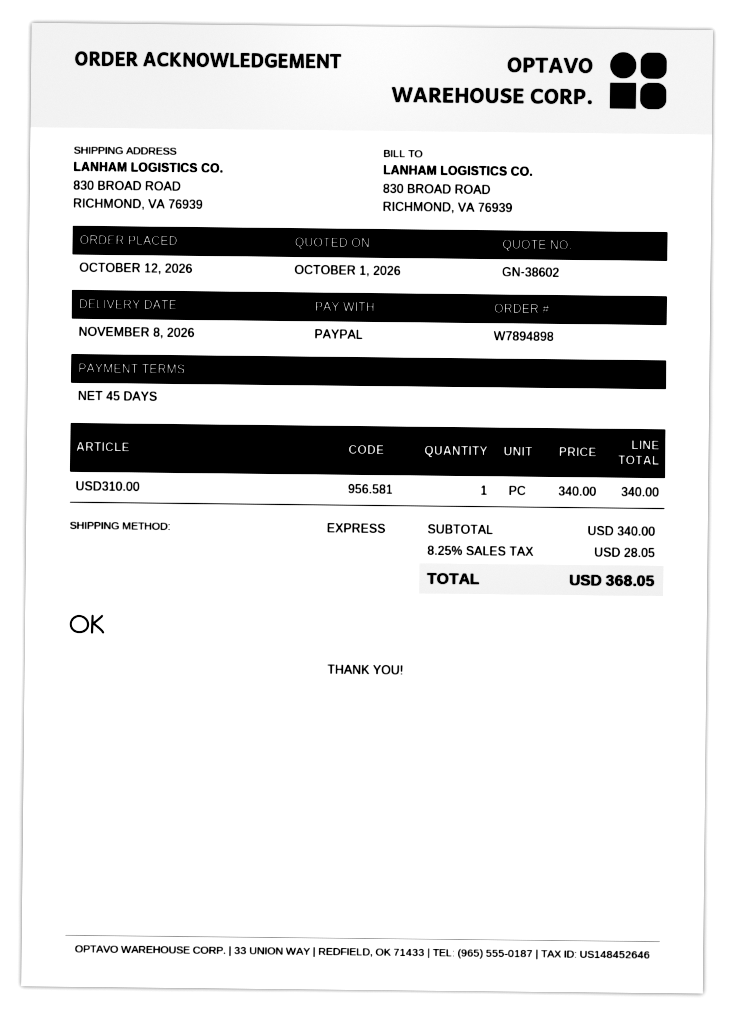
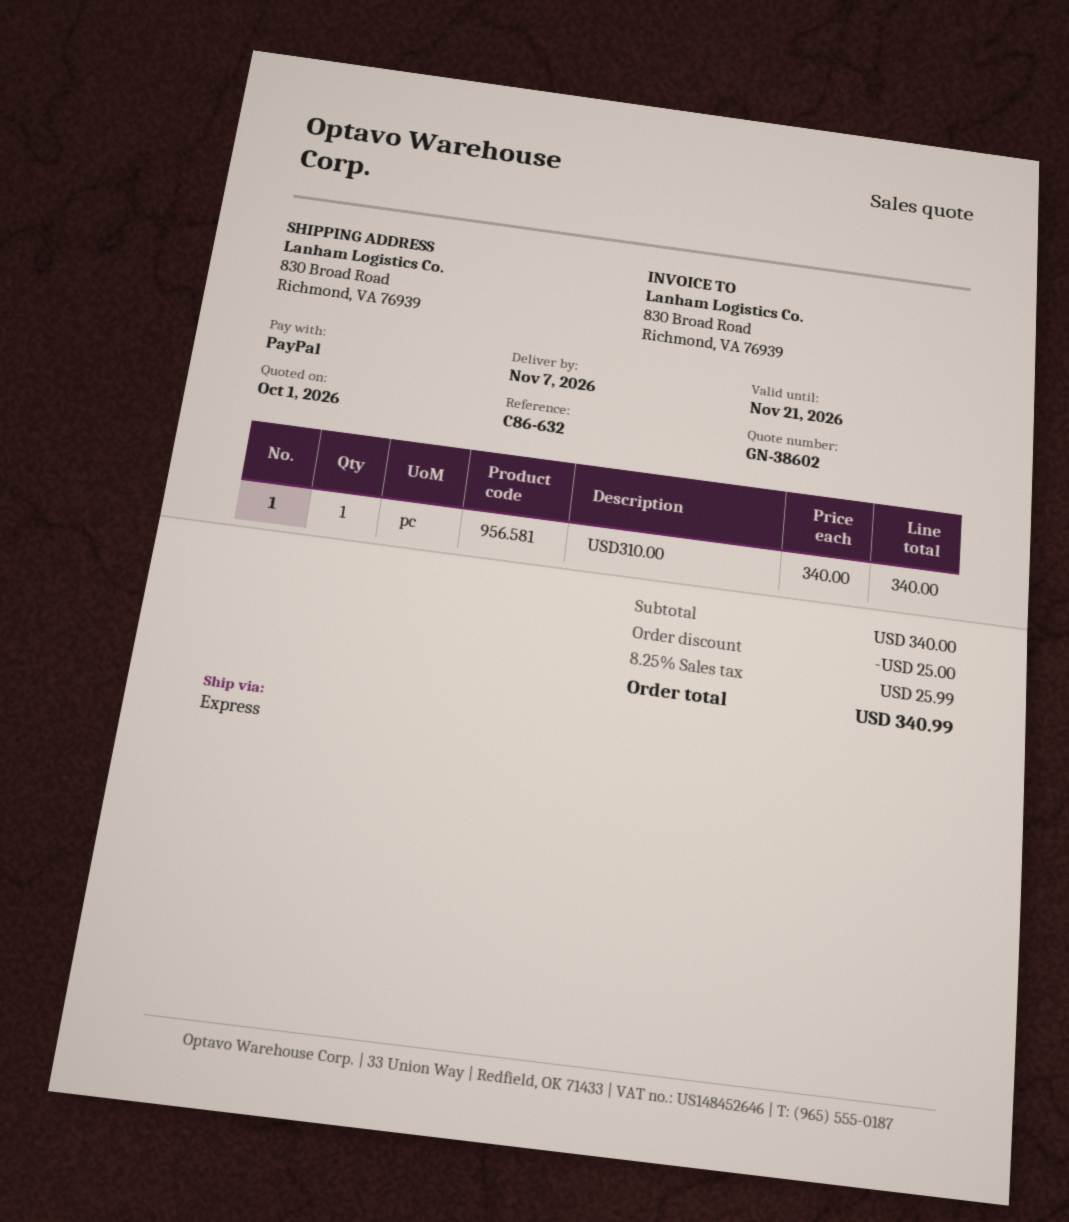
delivery date: 2026-11-08 -> 2026-11-07
discount: none -> 25.00
tax: 8.25% = 28.05 -> 8.25% = 25.99
total: 368.05 -> 340.99

